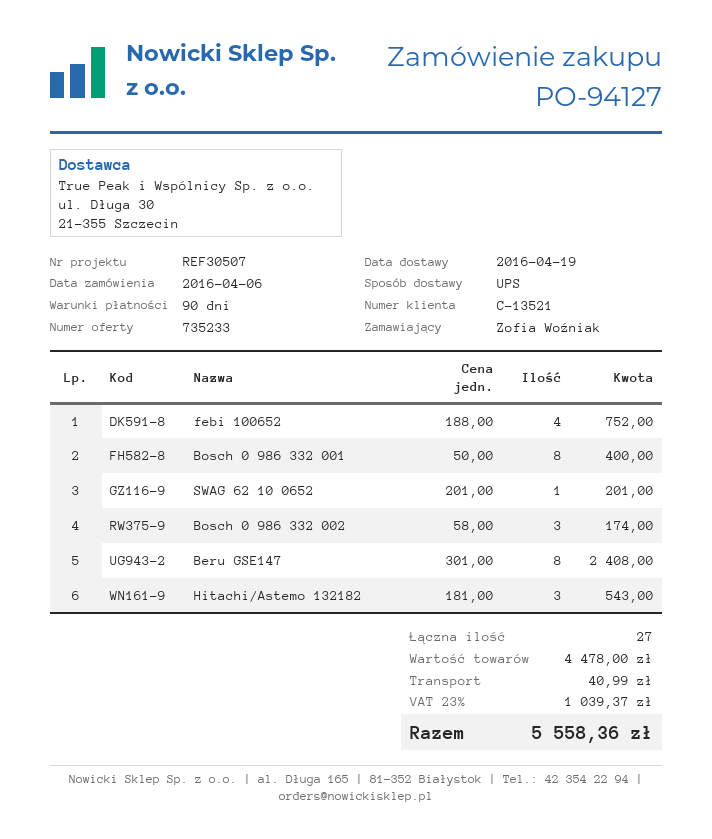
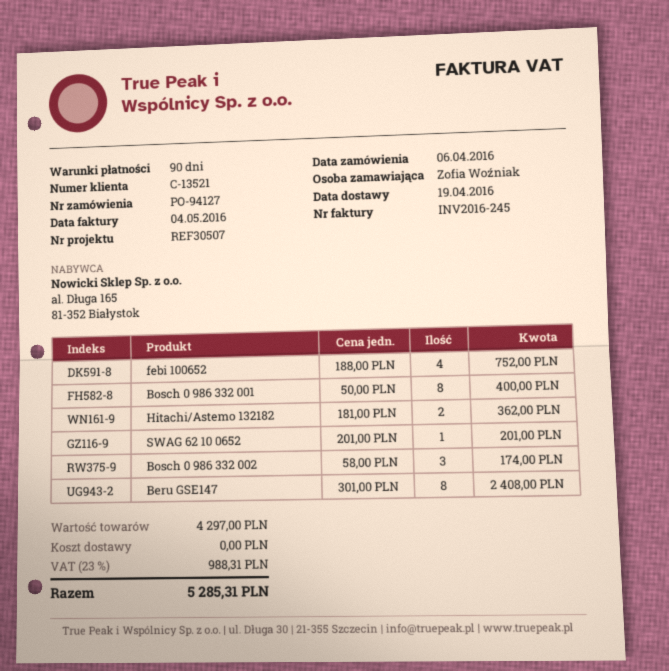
Hitachi/Astemo 132182: 3 x 181.00 = 543.00 -> 2 x 181.00 = 362.00
subtotal: 4478.00 -> 4297.00
shipping: 40.99 -> 0.00
tax: 23% = 1039.37 -> 23% = 988.31
total: 5558.36 -> 5285.31

